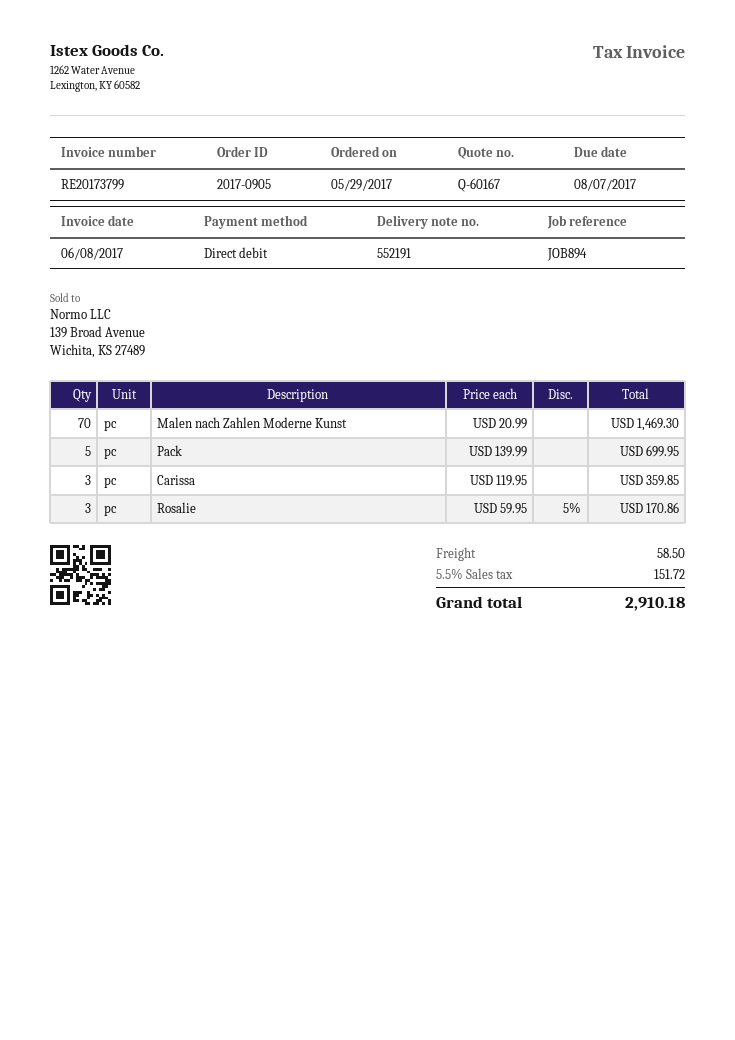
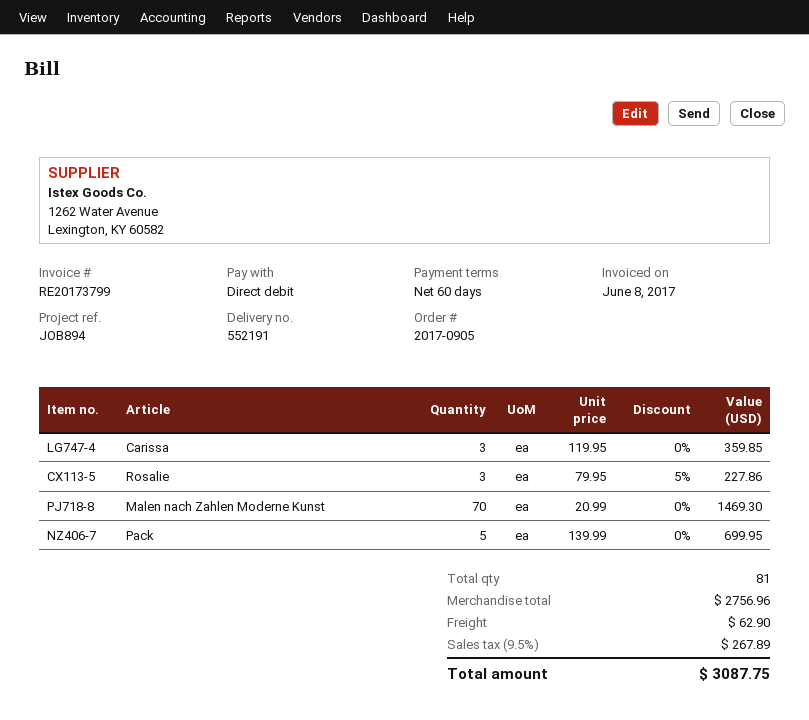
Rosalie: 3 x 59.95 - 5% = 170.86 -> 3 x 79.95 - 5% = 227.86
shipping: 58.50 -> 62.90
tax: 5.5% = 151.72 -> 9.5% = 267.89
total: 2910.18 -> 3087.75

